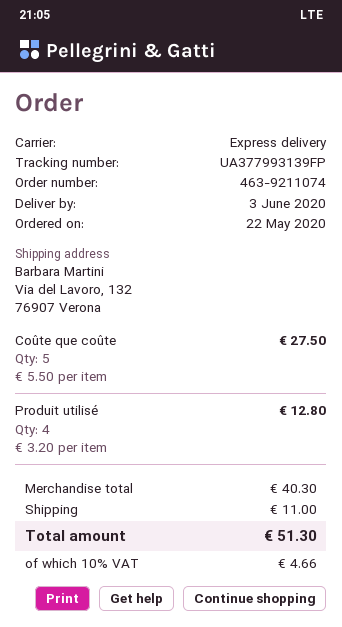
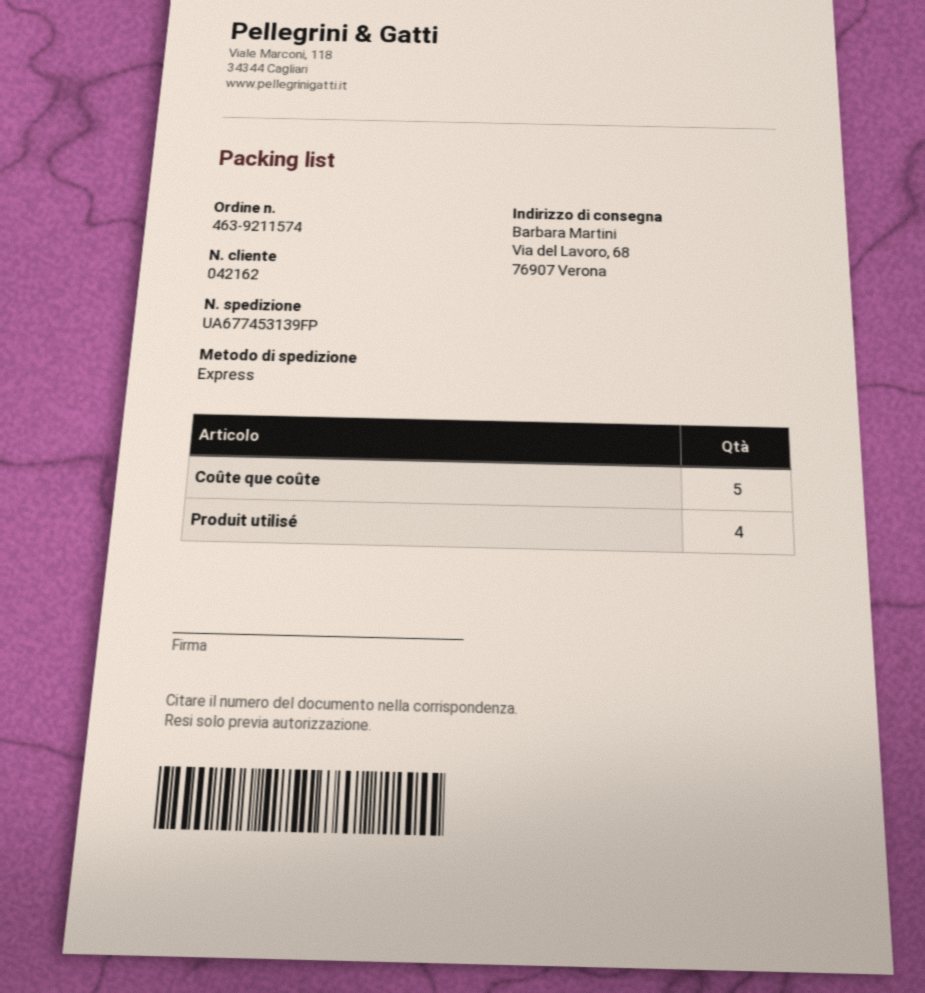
order number: 463-9211074 -> 463-9211574
tracking number: UA377993139FP -> UA677453139FP
ship to: Via del Lavoro, 132, 76907 Verona -> Via del Lavoro, 68, 76907 Verona

